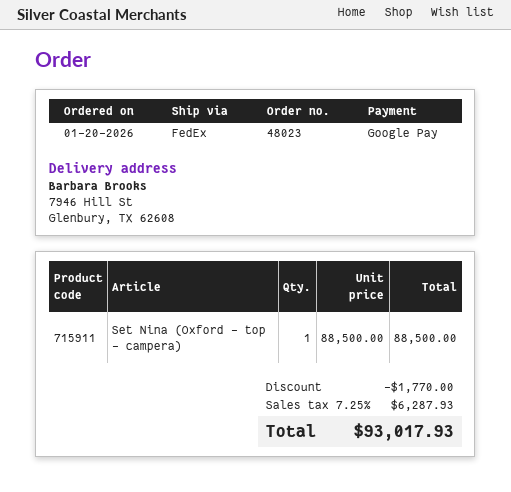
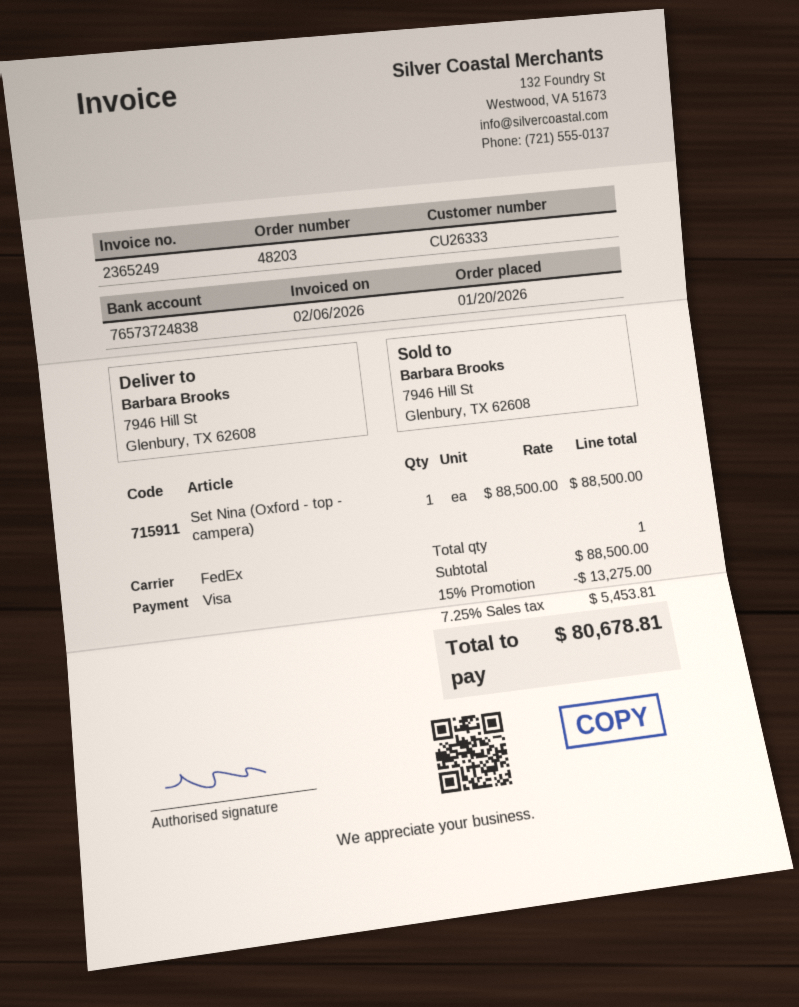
order number: 48023 -> 48203
payment method: Google Pay -> Visa
discount: 1770.00 -> 13275.00
tax: 7.25% = 6287.93 -> 7.25% = 5453.81
total: 93017.93 -> 80678.81

